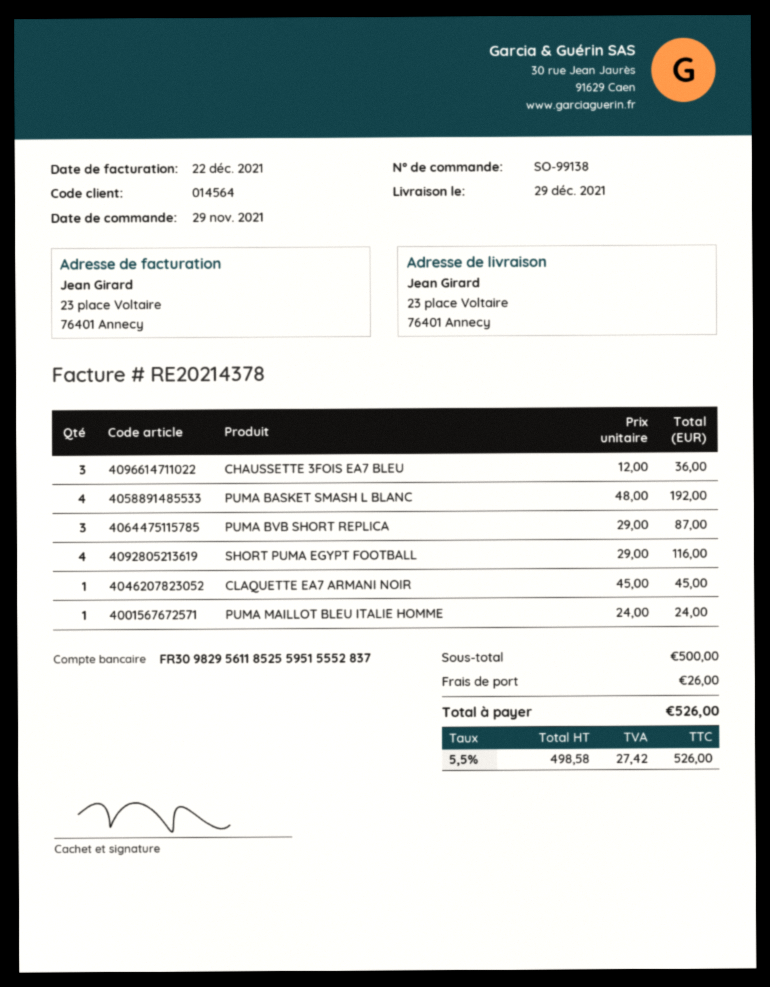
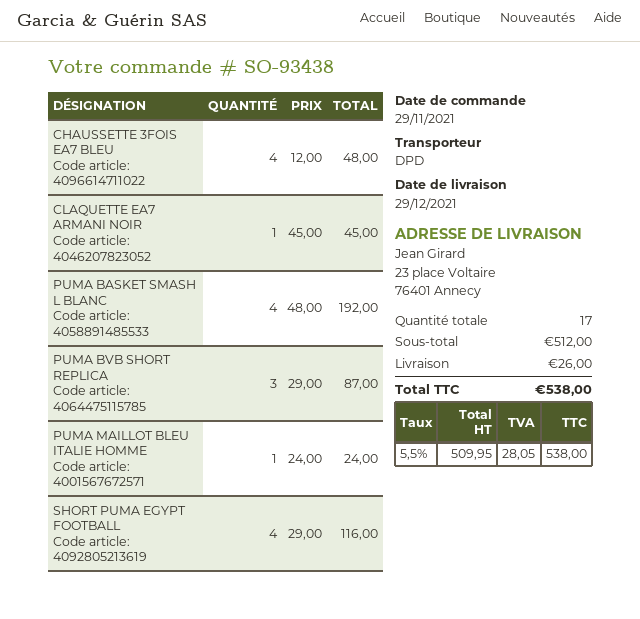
order number: SO-99138 -> SO-93438
CHAUSSETTE 3FOIS EA7 BLEU: 3 x 12.00 = 36.00 -> 4 x 12.00 = 48.00
subtotal: 500.00 -> 512.00
net: 498.58 -> 509.95
tax: 5.5% = 27.42 -> 5.5% = 28.05
total: 526.00 -> 538.00

